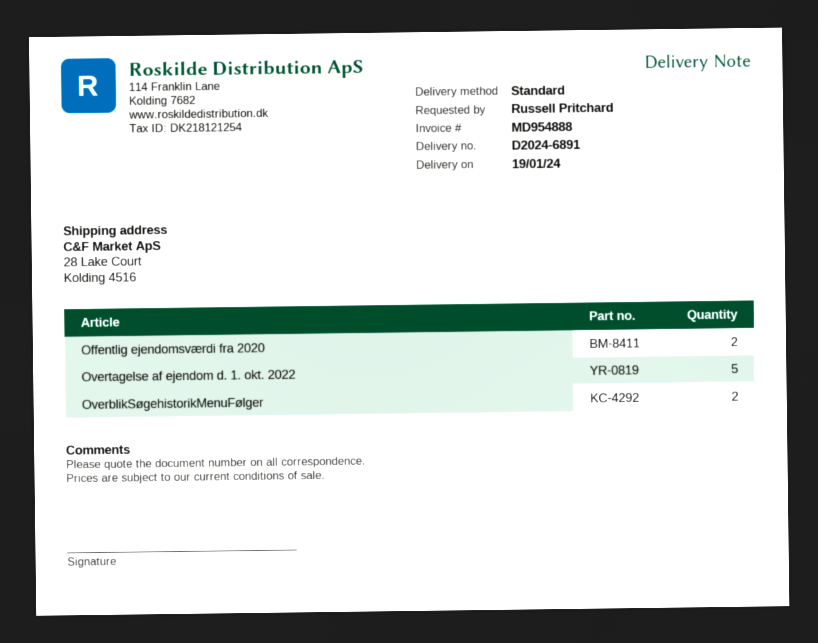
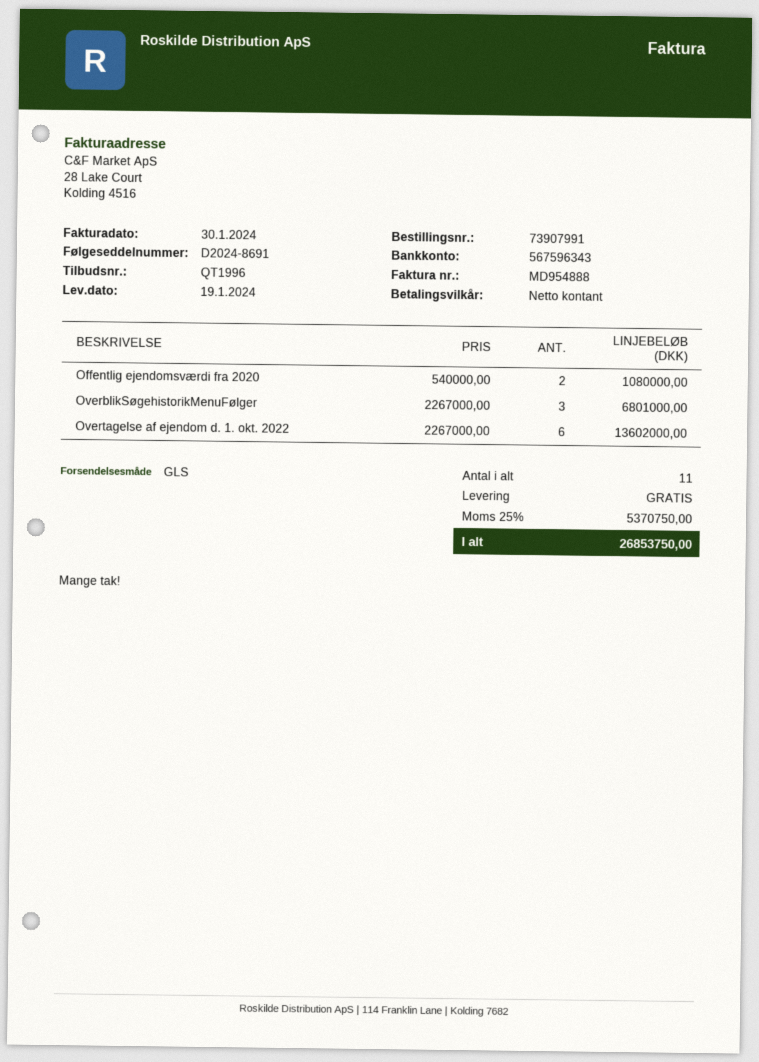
delivery note number: D2024-6891 -> D2024-8691
shipping method: standard -> GLS
Overtagelse af ejendom d. 1. okt. 2022: 5 -> 6
OverblikSøgehistorikMenuFølger: 2 -> 3

